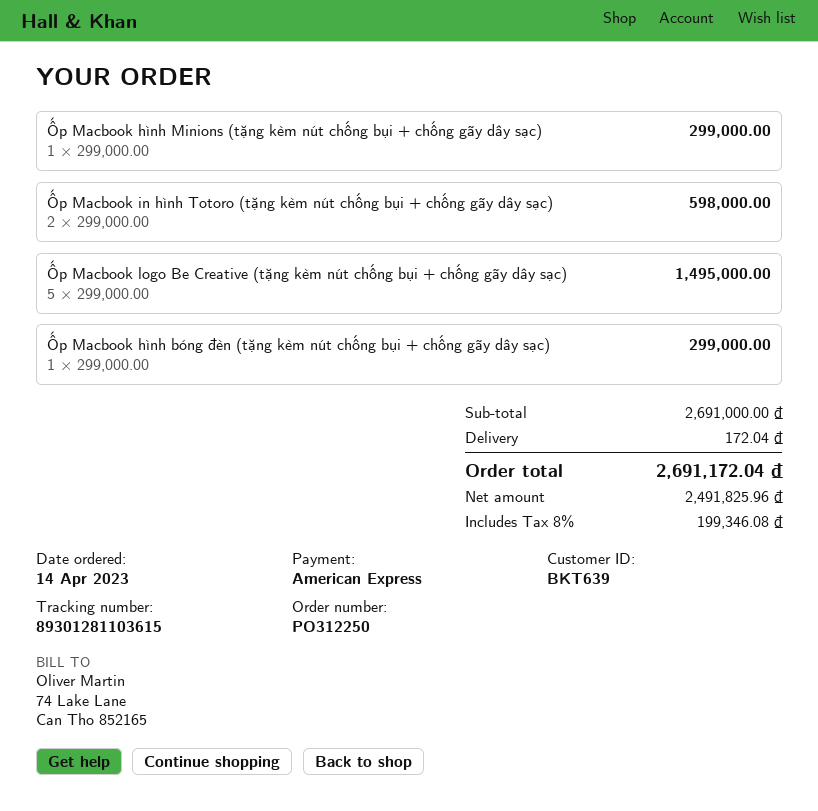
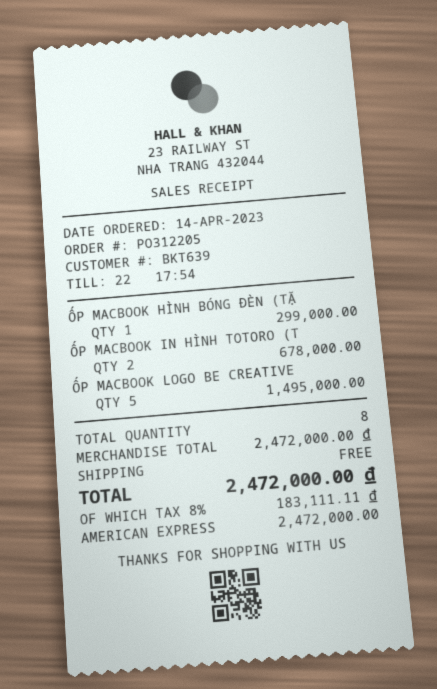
order number: PO312250 -> PO312205
Ốp Macbook hình Minions (tặng kèm nút chống bụi + chống gãy dây sạc): 1 for 299000.00 -> none
Ốp Macbook in hình Totoro (tặng kèm nút chống bụi + chống gãy dây sạc): 2 for 598000.00 -> 2 for 678000.00
subtotal: 2691000.00 -> 2472000.00
shipping: 172.04 -> 0.00
tax: 8% = 199346.08 -> 8% = 183111.11
total: 2691172.04 -> 2472000.00

